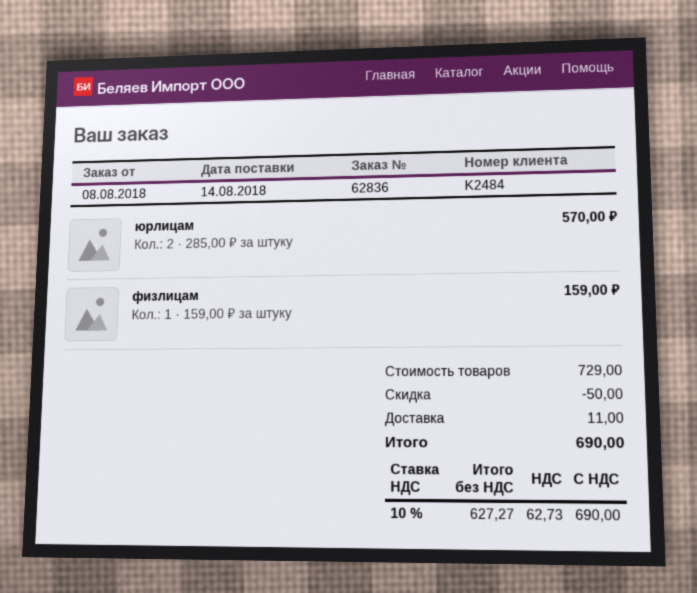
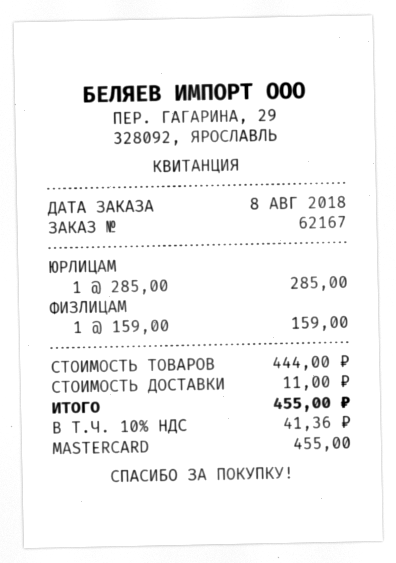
order number: 62836 -> 62167
юрлицам: 2 x 285.00 = 570.00 -> 1 x 285.00 = 285.00
subtotal: 729.00 -> 444.00
discount: 50.00 -> none
tax: 10% = 62.73 -> 10% = 41.36
total: 690.00 -> 455.00

